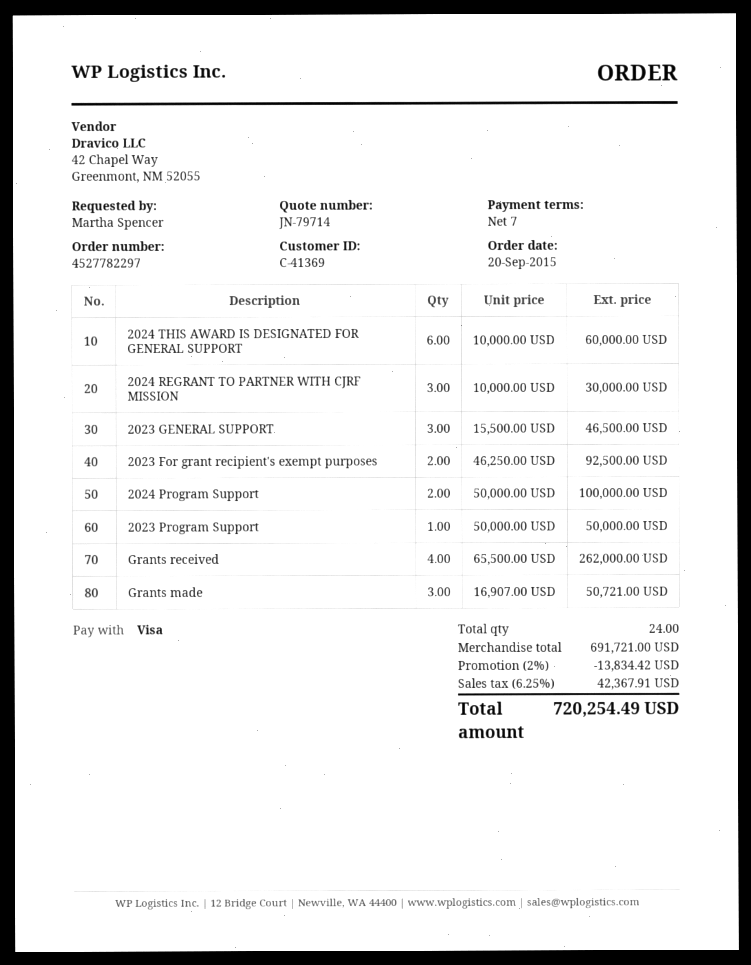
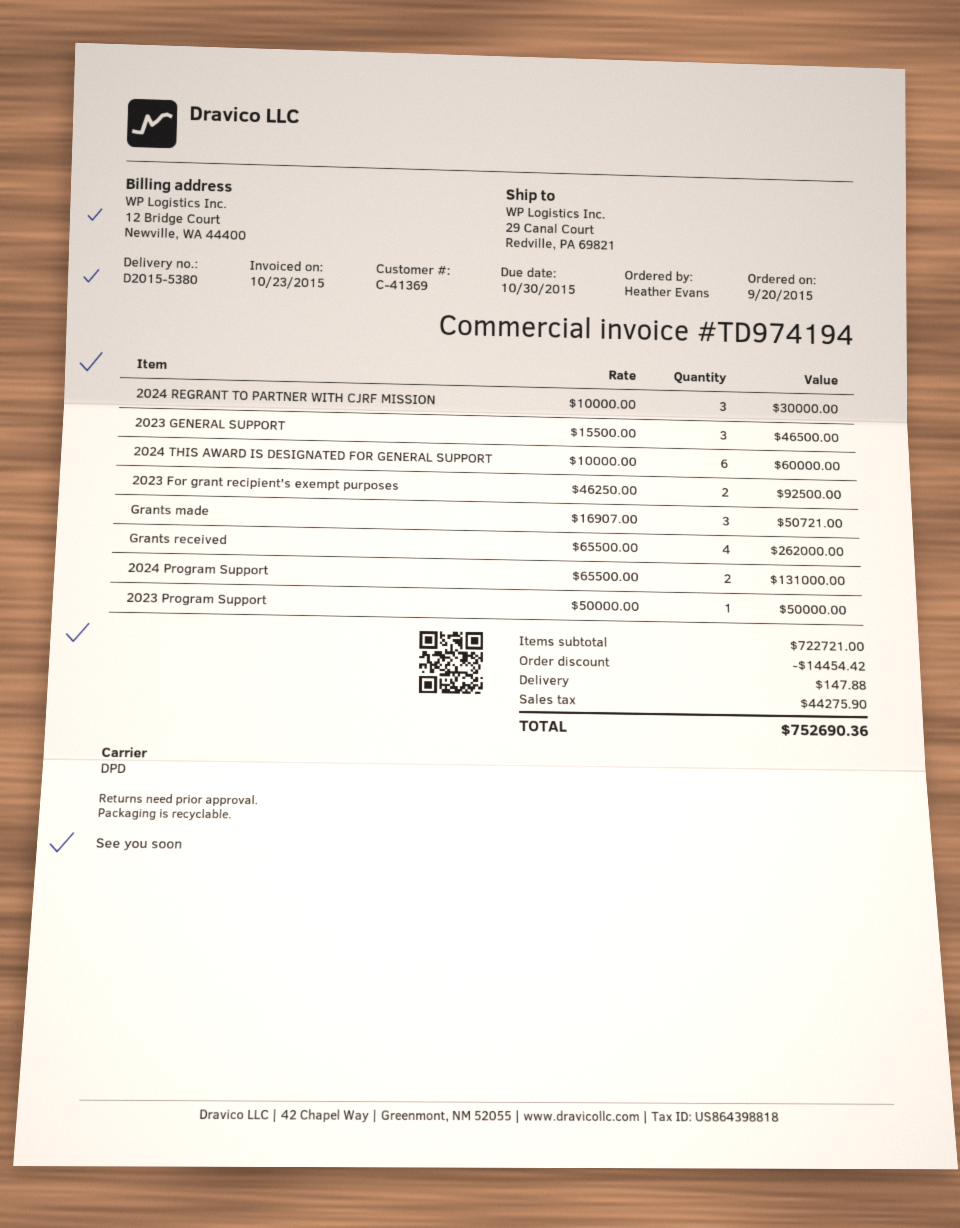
ordered by: Martha Spencer -> Heather Evans
2024 Program Support: 2 x 50000.00 = 100000.00 -> 2 x 65500.00 = 131000.00
subtotal: 691721.00 -> 722721.00
discount: 13834.42 -> 14454.42
shipping: none -> 147.88
tax: 42367.91 -> 44275.90
total: 720254.49 -> 752690.36

